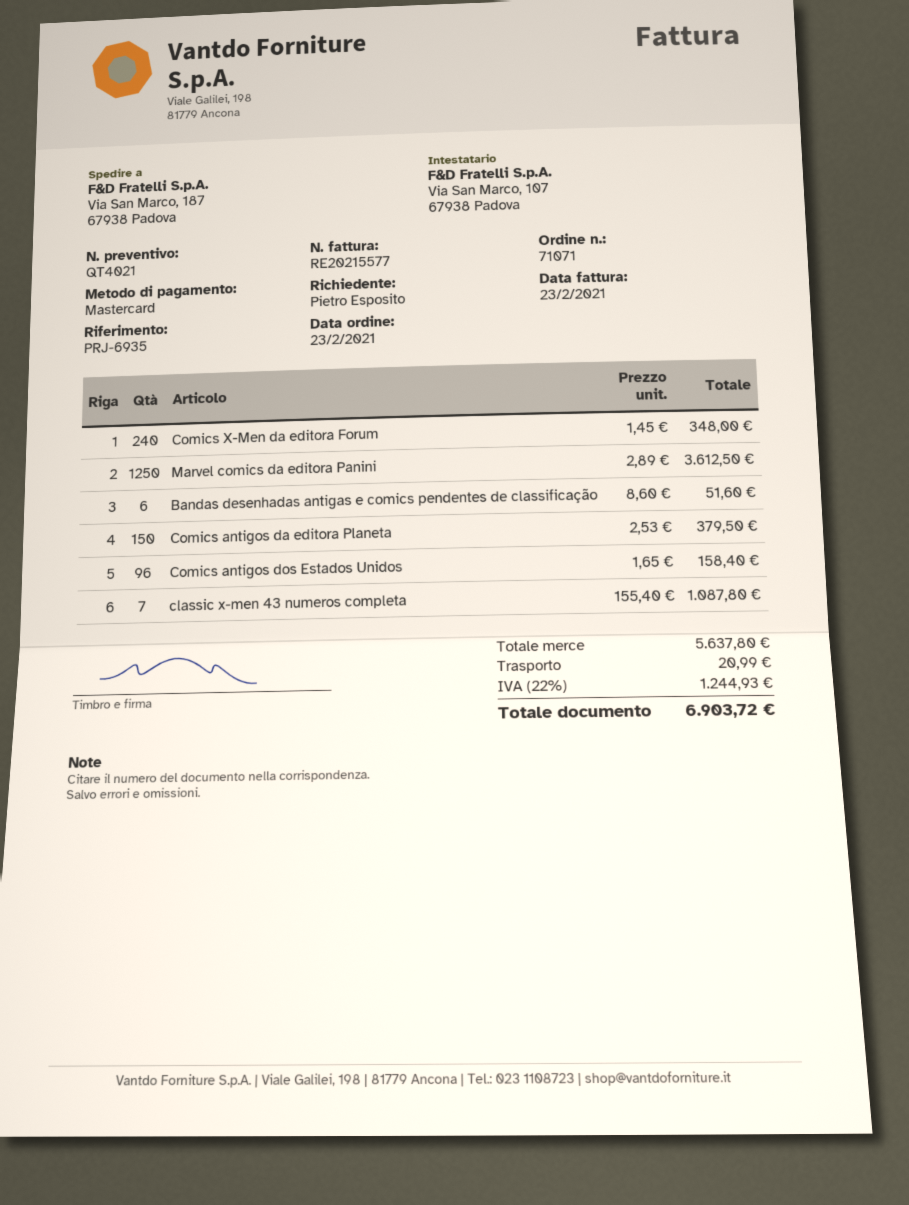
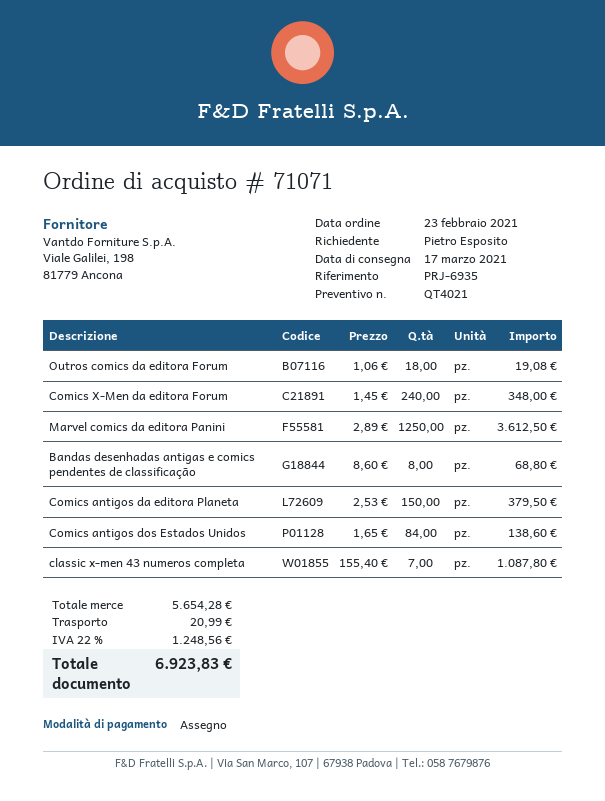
payment method: Mastercard -> cheque
Bandas desenhadas antigas e comics pendentes de classificação: 6 x 8.60 = 51.60 -> 8 x 8.60 = 68.80
Comics antigos dos Estados Unidos: 96 x 1.65 = 158.40 -> 84 x 1.65 = 138.60
Outros comics da editora Forum: none -> 18 x 1.06 = 19.08
subtotal: 5637.80 -> 5654.28
tax: 22% = 1244.93 -> 22% = 1248.56
total: 6903.72 -> 6923.83

